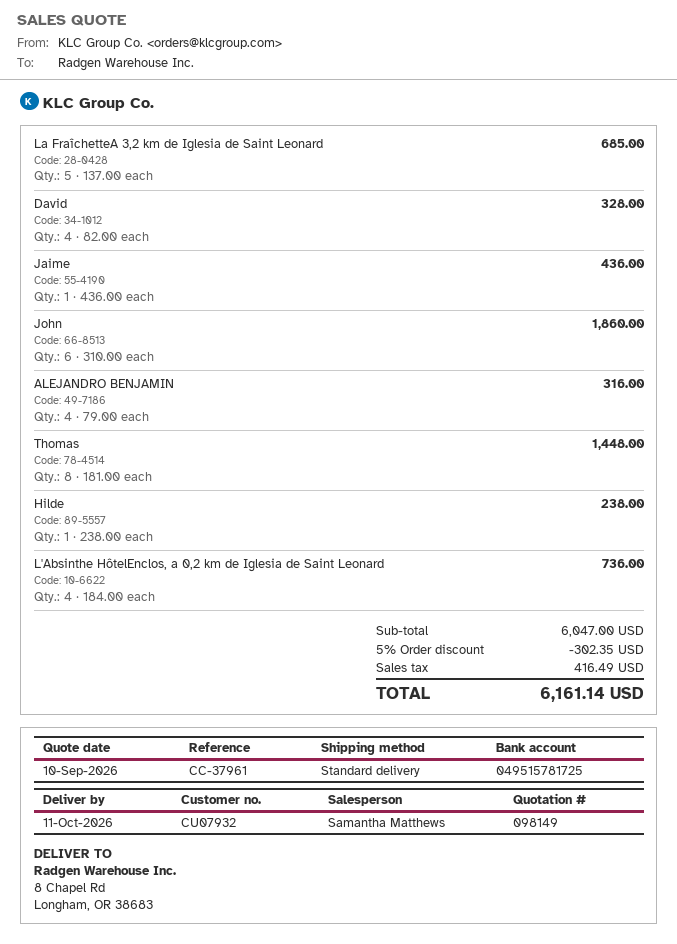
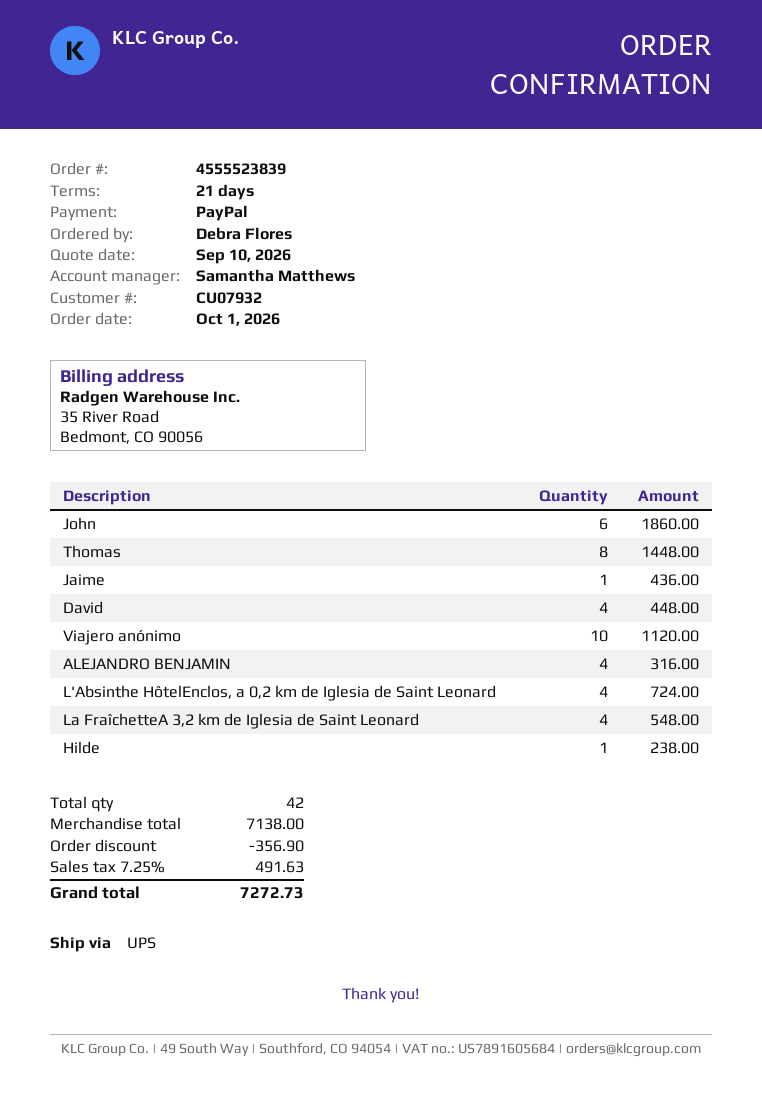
shipping method: standard -> UPS
La FraîchetteA 3,2 km de Iglesia de Saint Leonard: 5 for 685.00 -> 4 for 548.00
David: 4 for 328.00 -> 4 for 448.00
L'Absinthe HôtelEnclos, a 0,2 km de Iglesia de Saint Leonard: 4 for 736.00 -> 4 for 724.00
Viajero anónimo: none -> 10 for 1120.00
subtotal: 6047.00 -> 7138.00
discount: 302.35 -> 356.90
tax: 416.49 -> 491.63
total: 6161.14 -> 7272.73

